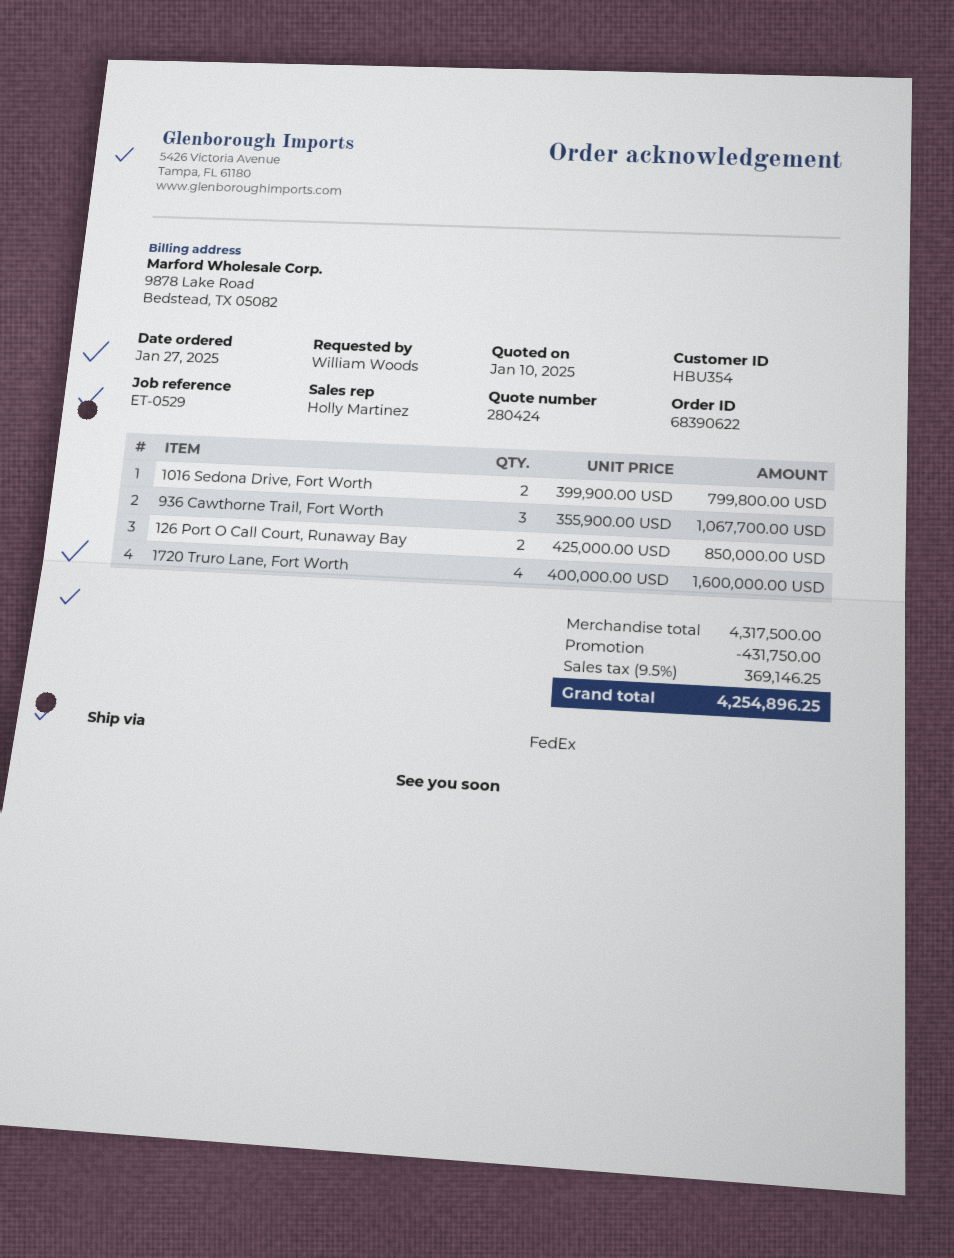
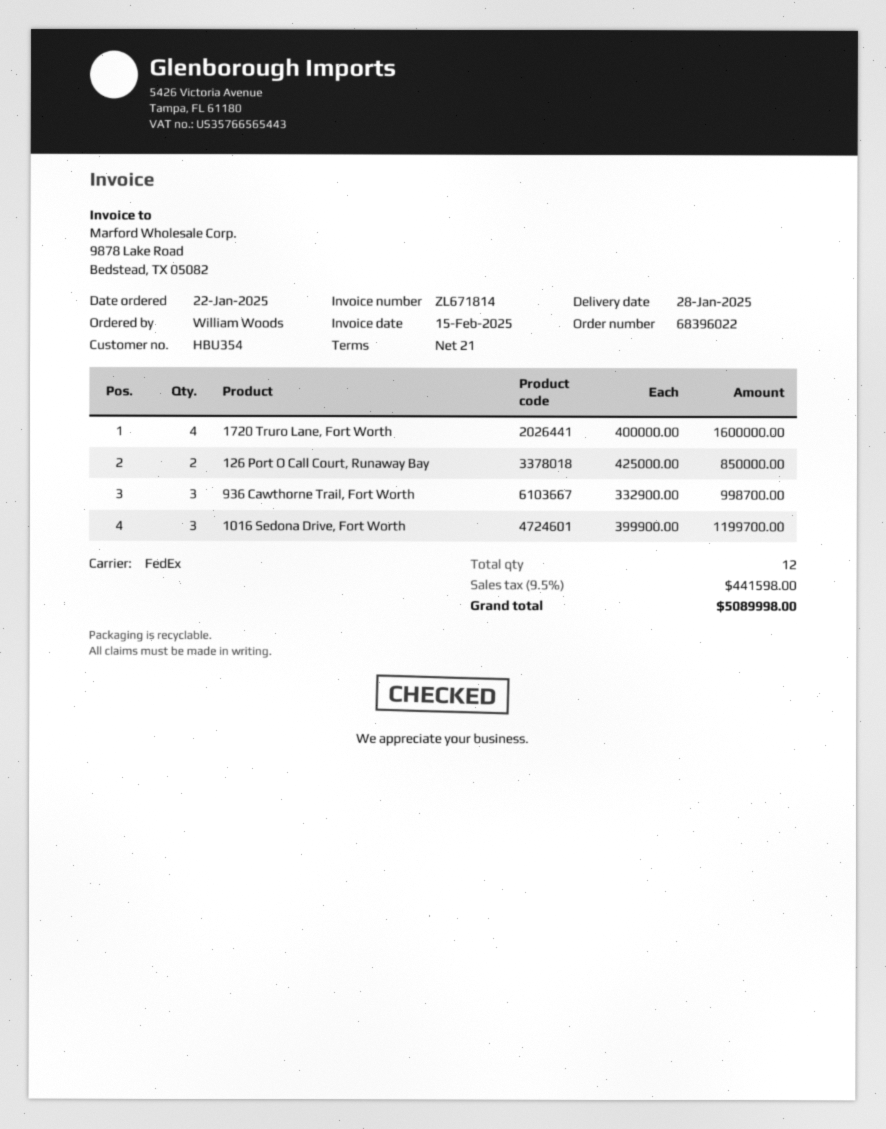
order number: 68390622 -> 68396022
order date: 2025-01-27 -> 2025-01-22
1016 Sedona Drive, Fort Worth: 2 x 399900.00 = 799800.00 -> 3 x 399900.00 = 1199700.00
936 Cawthorne Trail, Fort Worth: 3 x 355900.00 = 1067700.00 -> 3 x 332900.00 = 998700.00
discount: 431750.00 -> none
tax: 9.5% = 369146.25 -> 9.5% = 441598.00
total: 4254896.25 -> 5089998.00

